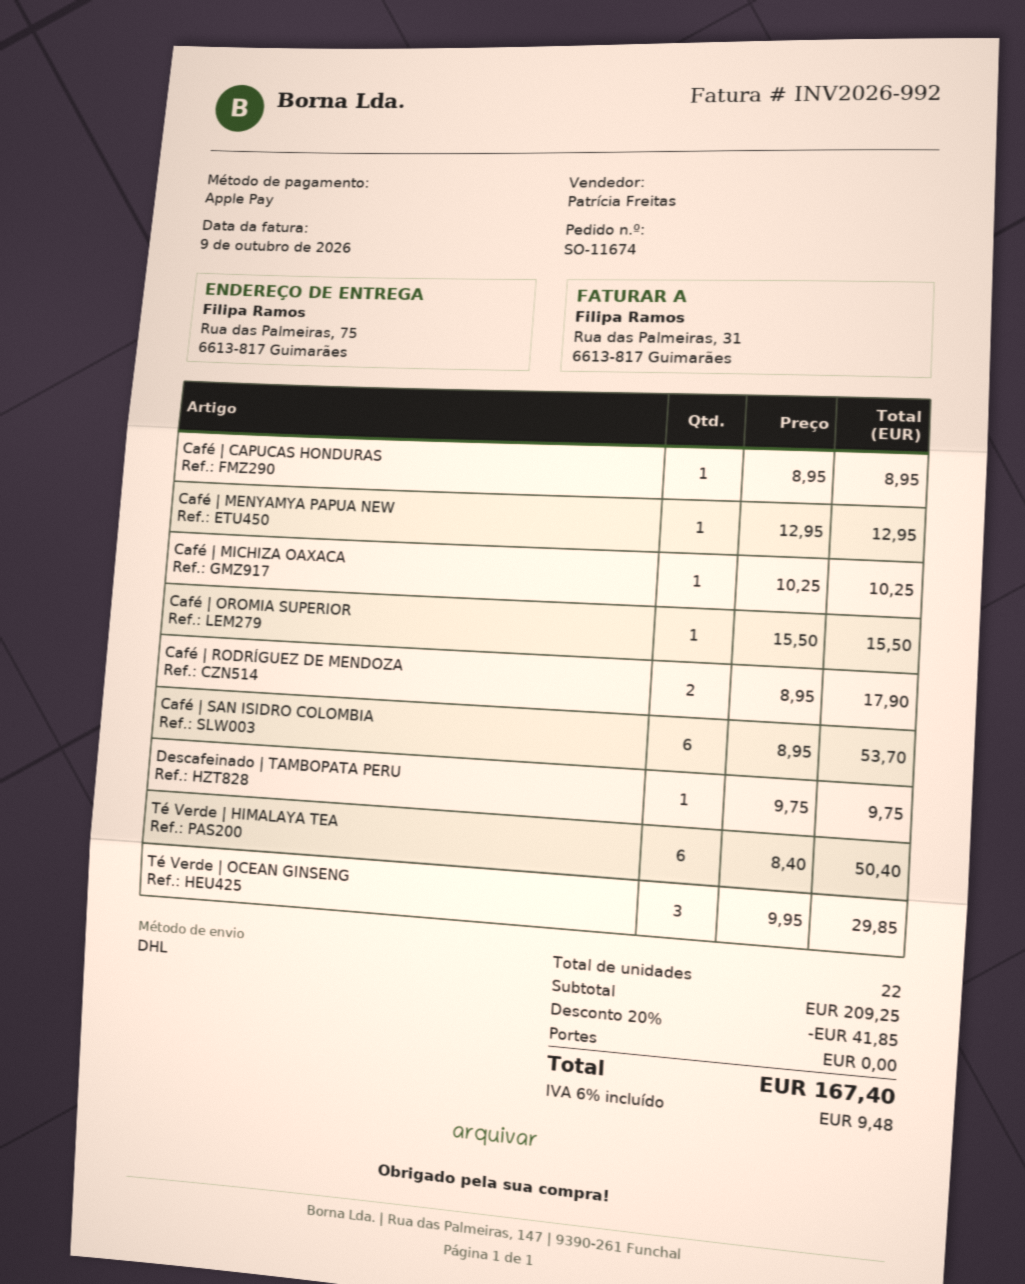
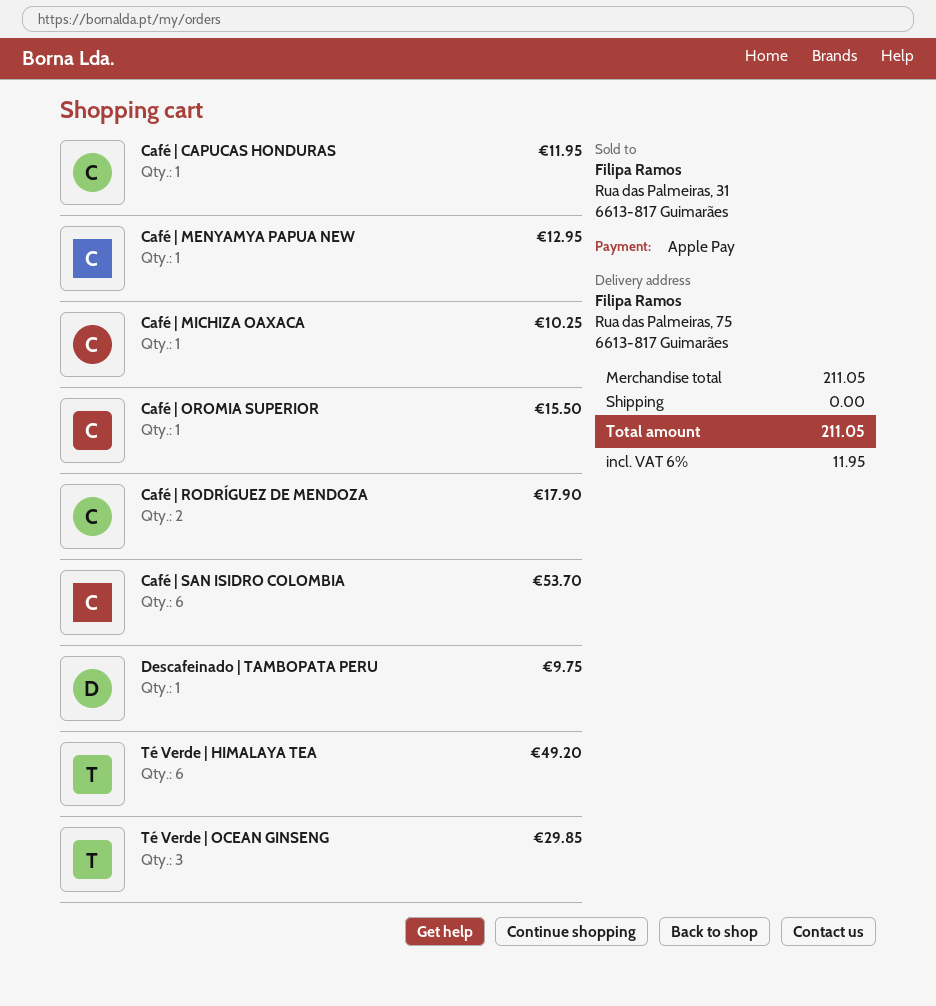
Café | CAPUCAS HONDURAS: 1 for 8.95 -> 1 for 11.95
Té Verde | HIMALAYA TEA: 6 for 50.40 -> 6 for 49.20
subtotal: 209.25 -> 211.05
discount: 20% = 41.85 -> none
tax: 6% = 9.48 -> 6% = 11.95
total: 167.40 -> 211.05

